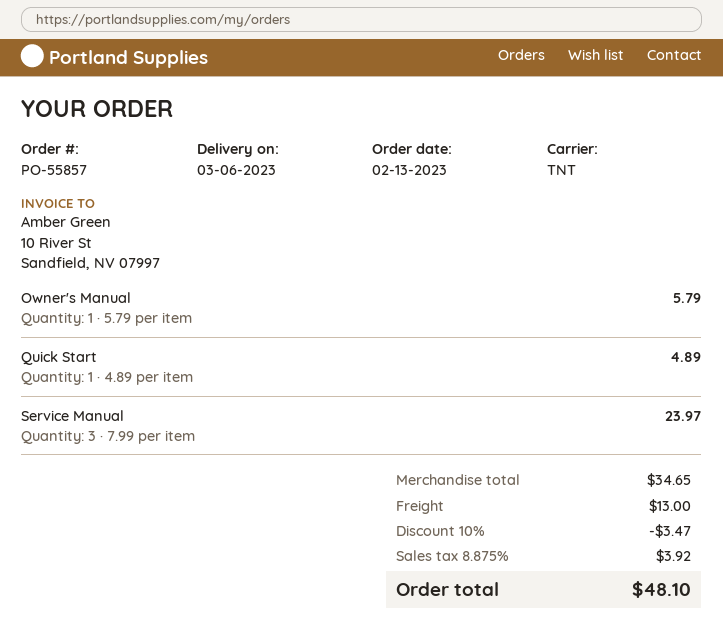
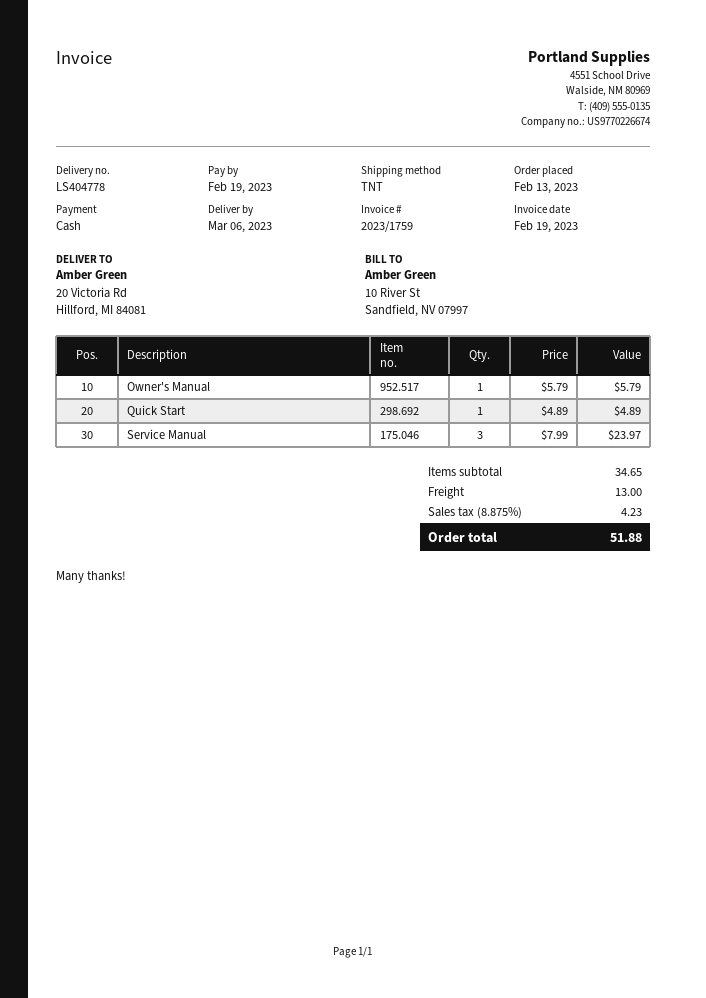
discount: 10% = 3.47 -> none
tax: 8.875% = 3.92 -> 8.875% = 4.23
total: 48.10 -> 51.88

